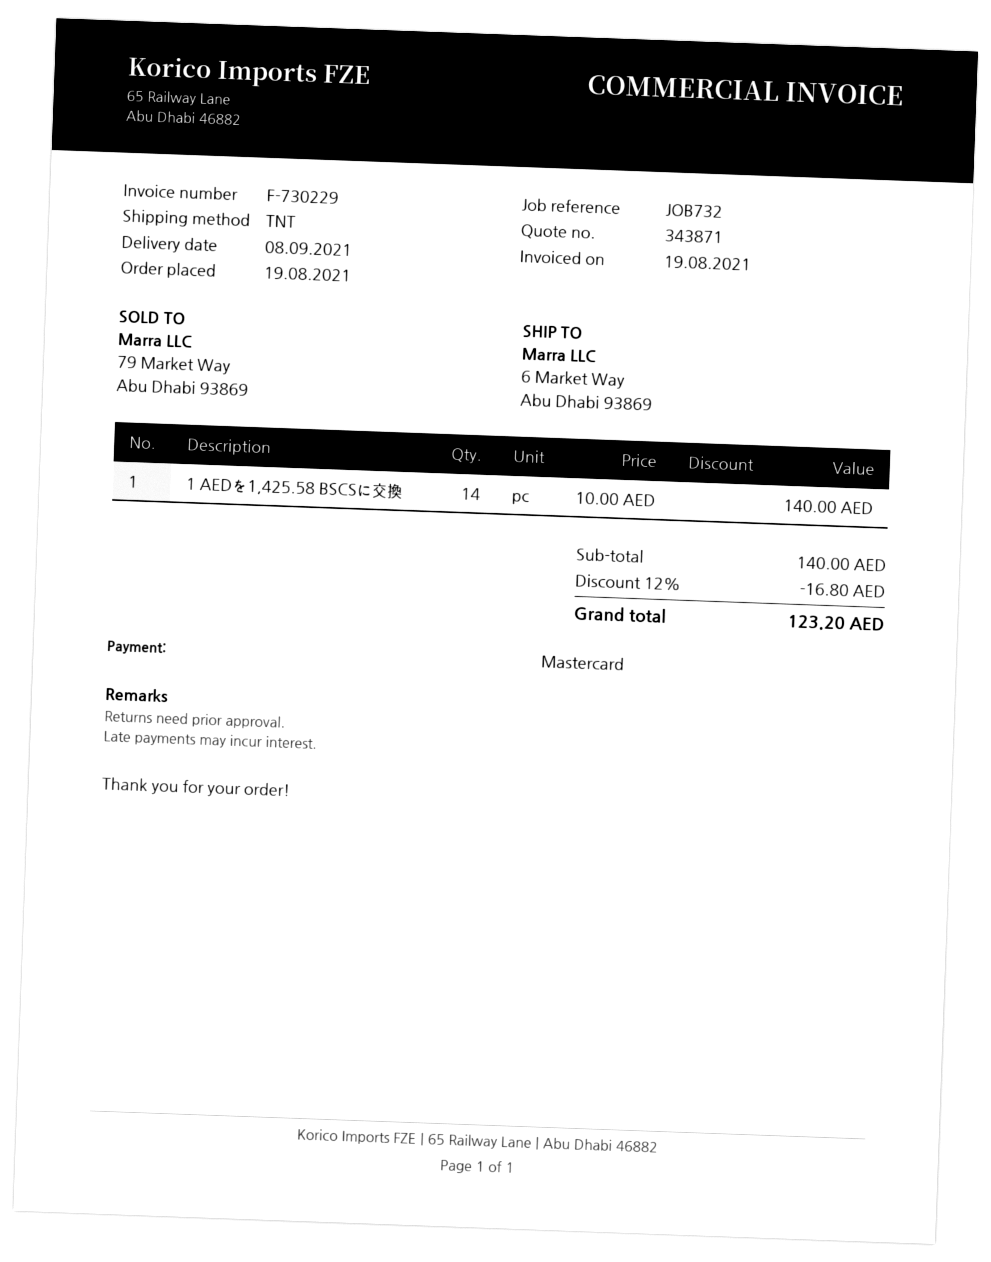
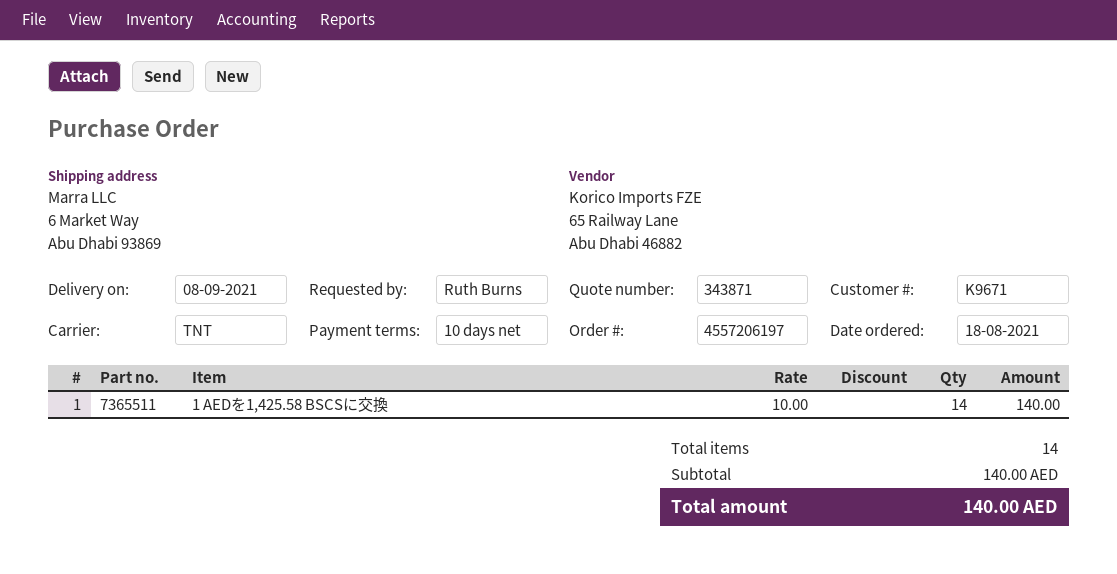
order date: 2021-08-19 -> 2021-08-18
discount: 12% = 16.80 -> none
total: 123.20 -> 140.00

